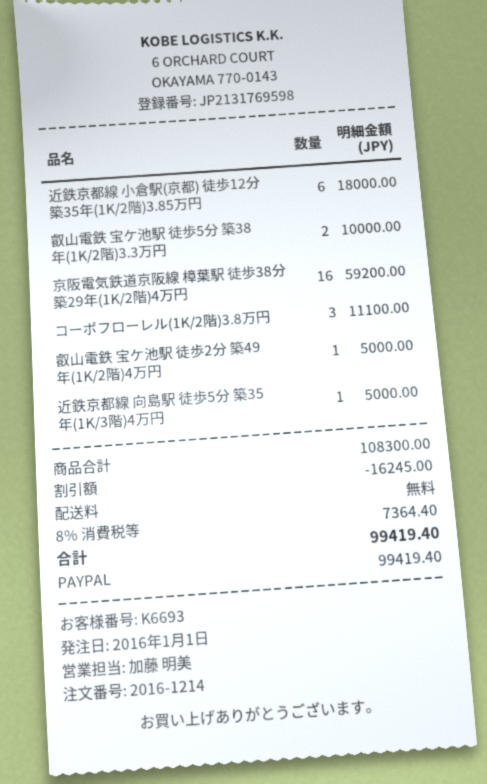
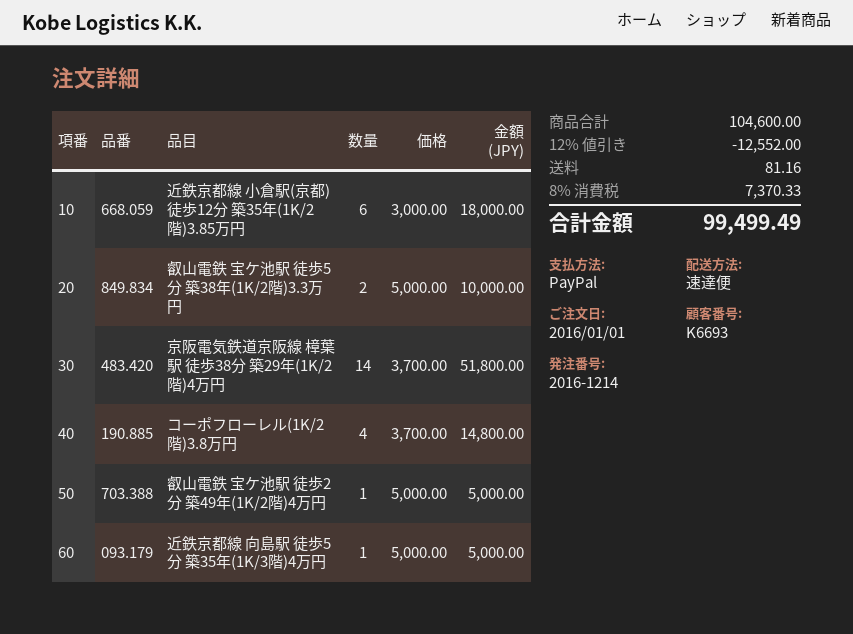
京阪電気鉄道京阪線 樟葉駅 徒歩38分 築29年(1K/2階)4万円: 16 for 59200.00 -> 14 for 51800.00
コーポフローレル(1K/2階)3.8万円: 3 for 11100.00 -> 4 for 14800.00
subtotal: 108300.00 -> 104600.00
discount: 16245.00 -> 12552.00
shipping: 0.00 -> 81.16
tax: 8% = 7364.40 -> 8% = 7370.33
total: 99419.40 -> 99499.49

